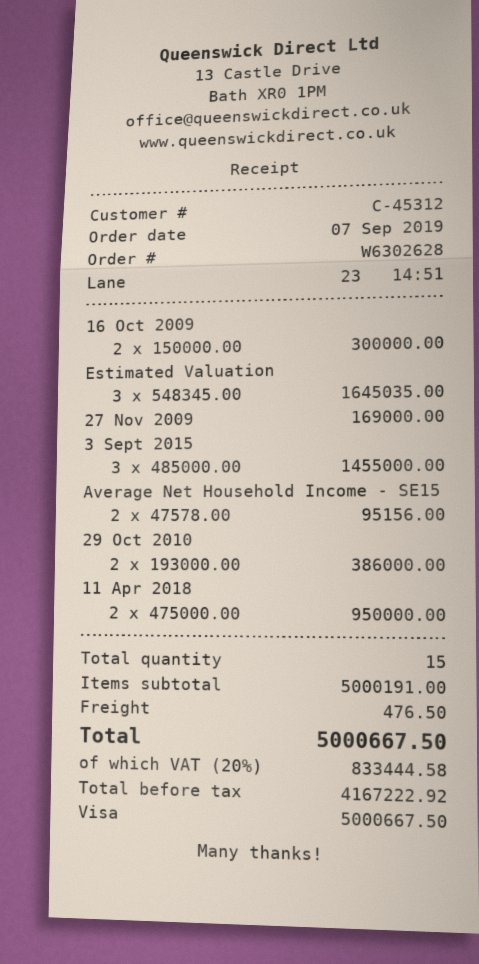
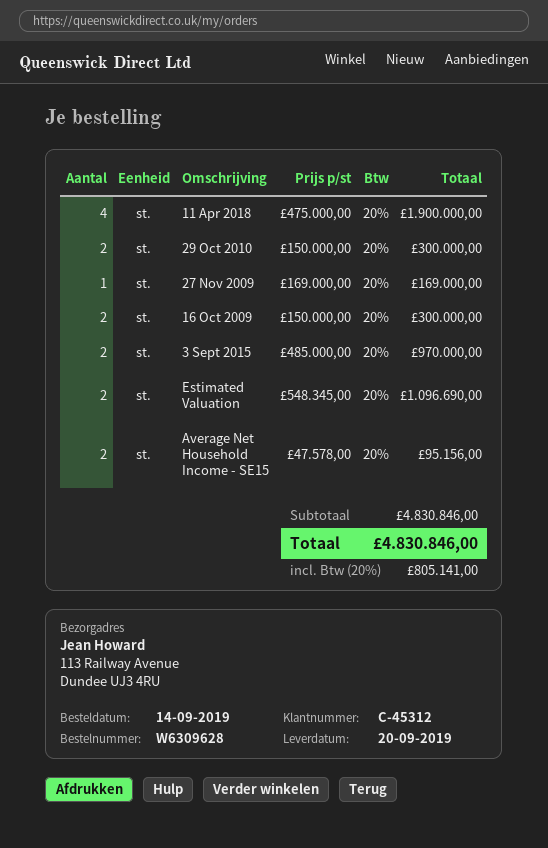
order number: W6302628 -> W6309628
order date: 2019-09-07 -> 2019-09-14
Estimated Valuation: 3 x 548345.00 = 1645035.00 -> 2 x 548345.00 = 1096690.00
3 Sept 2015: 3 x 485000.00 = 1455000.00 -> 2 x 485000.00 = 970000.00
29 Oct 2010: 2 x 193000.00 = 386000.00 -> 2 x 150000.00 = 300000.00
11 Apr 2018: 2 x 475000.00 = 950000.00 -> 4 x 475000.00 = 1900000.00
subtotal: 5000191.00 -> 4830846.00
shipping: 476.50 -> none
tax: 20% = 833444.58 -> 20% = 805141.00
total: 5000667.50 -> 4830846.00

